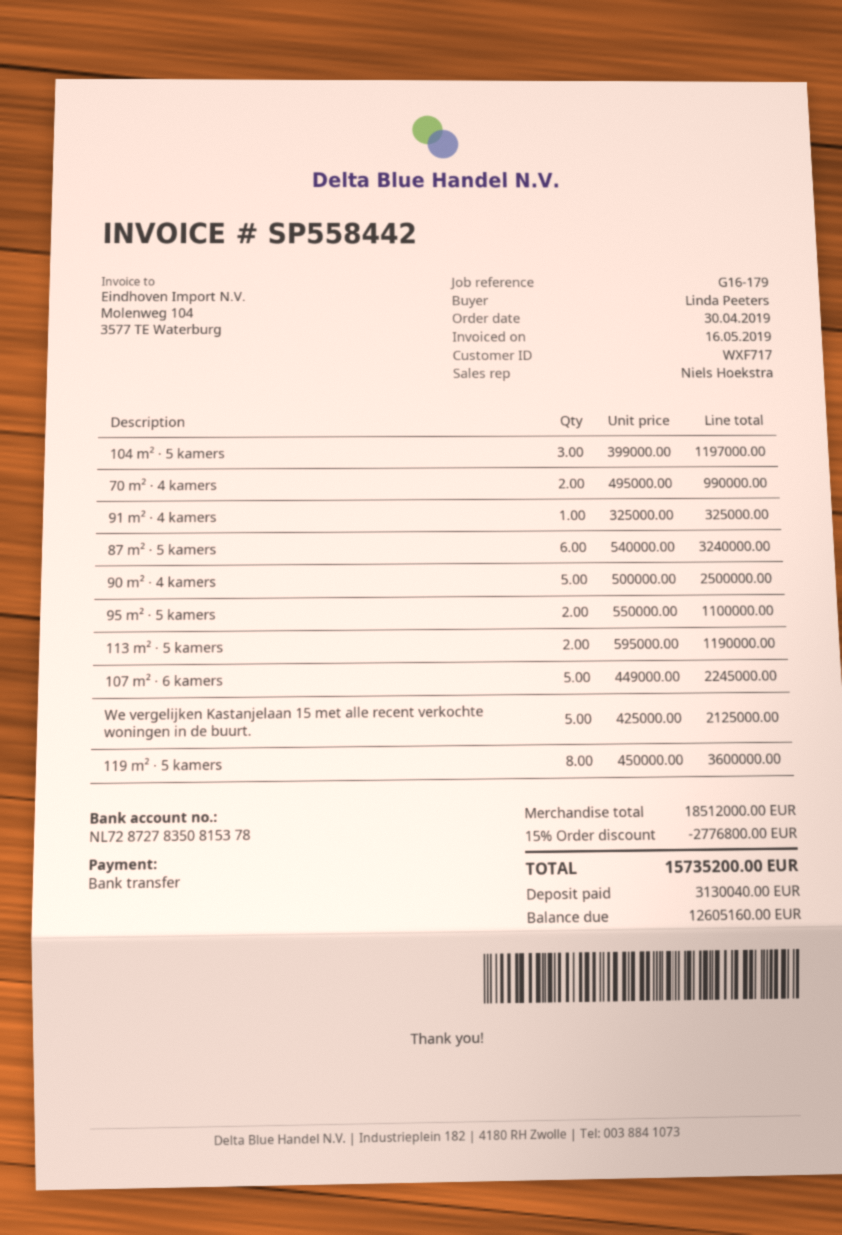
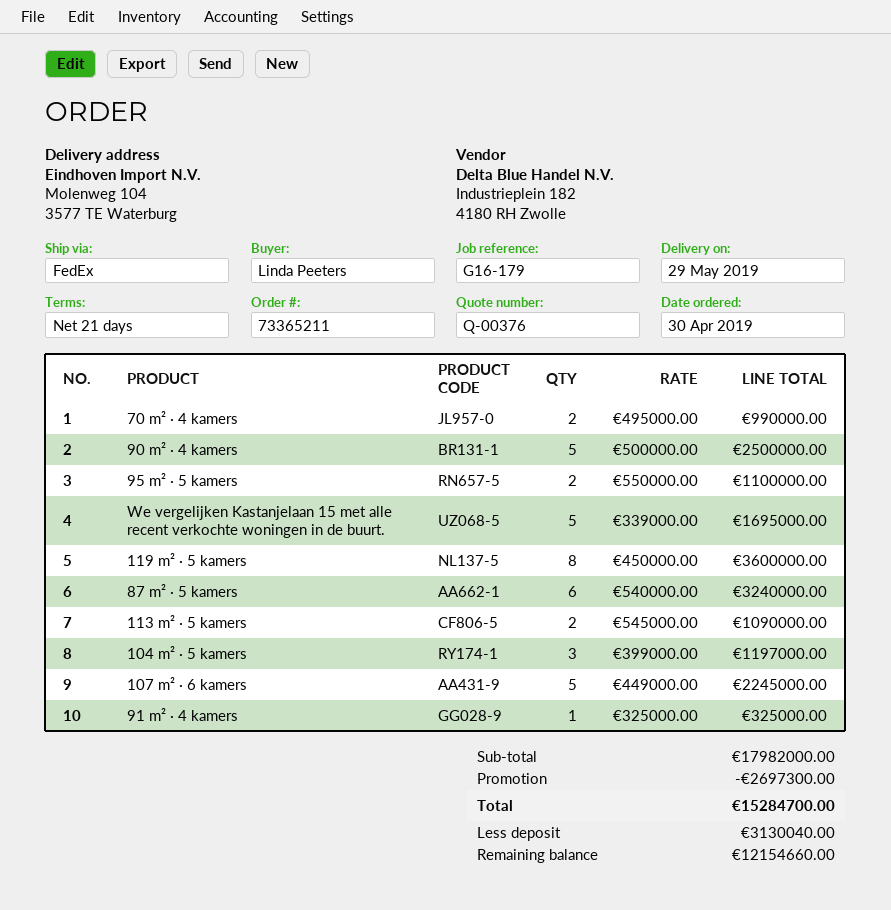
113 m² · 5 kamers: 2 x 595000.00 = 1190000.00 -> 2 x 545000.00 = 1090000.00
We vergelijken Kastanjelaan 15 met alle recent verkochte woningen in de buurt.: 5 x 425000.00 = 2125000.00 -> 5 x 339000.00 = 1695000.00
subtotal: 18512000.00 -> 17982000.00
discount: 2776800.00 -> 2697300.00
total: 15735200.00 -> 15284700.00
balance: 12605160.00 -> 12154660.00

